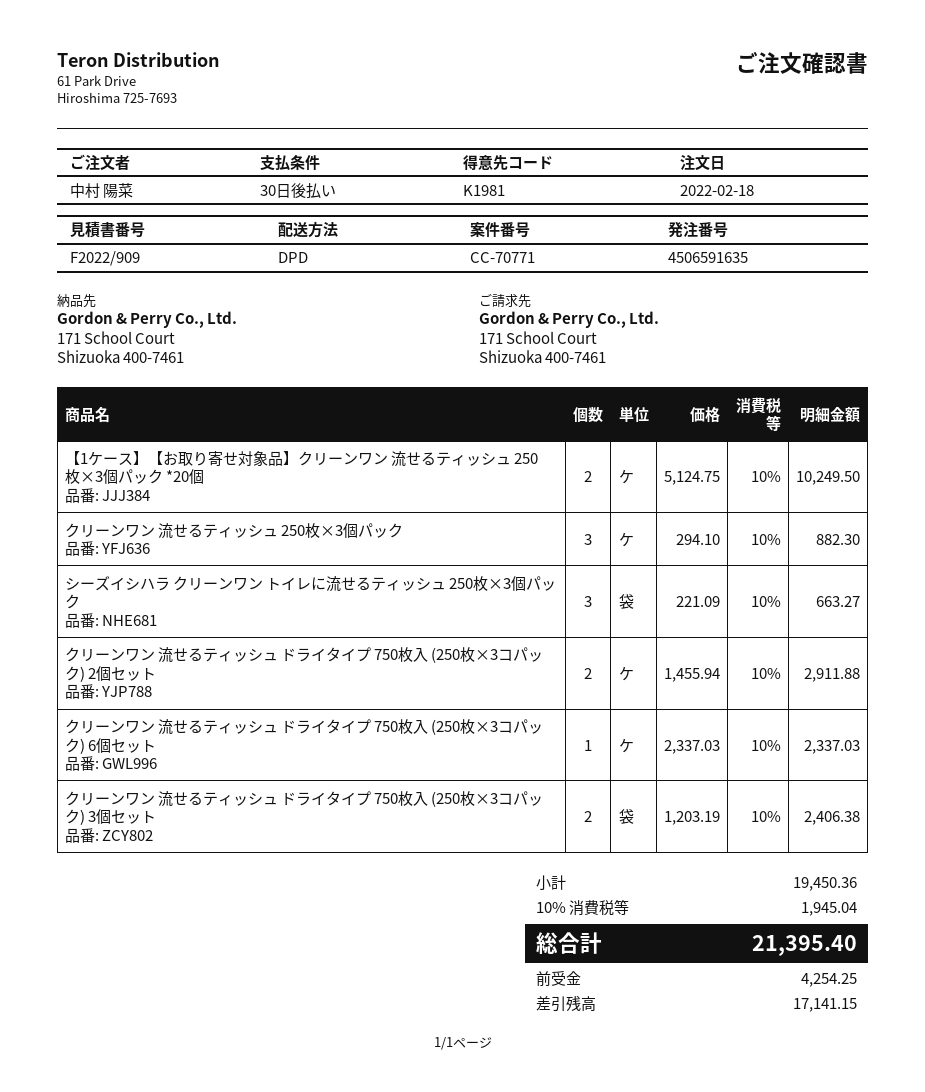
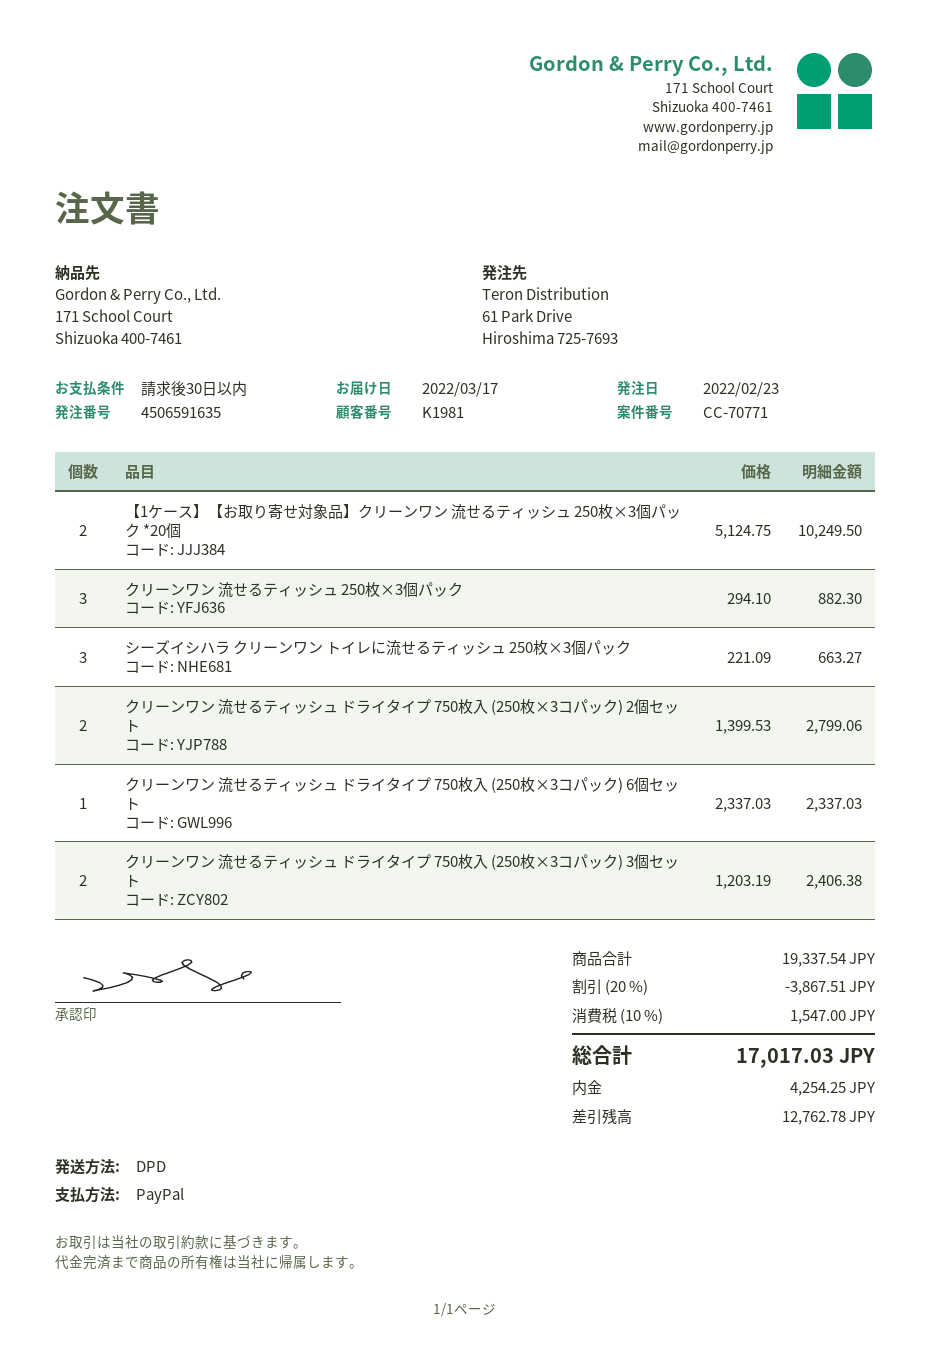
order date: 2022-02-18 -> 2022-02-23
クリーンワン 流せるティッシュ ドライタイプ 750枚入 (250枚×3コパック) 2個セット: 2 x 1455.94 = 2911.88 -> 2 x 1399.53 = 2799.06
subtotal: 19450.36 -> 19337.54
discount: none -> 20% = 3867.51
tax: 10% = 1945.04 -> 10% = 1547.00
total: 21395.40 -> 17017.03
balance: 17141.15 -> 12762.78

